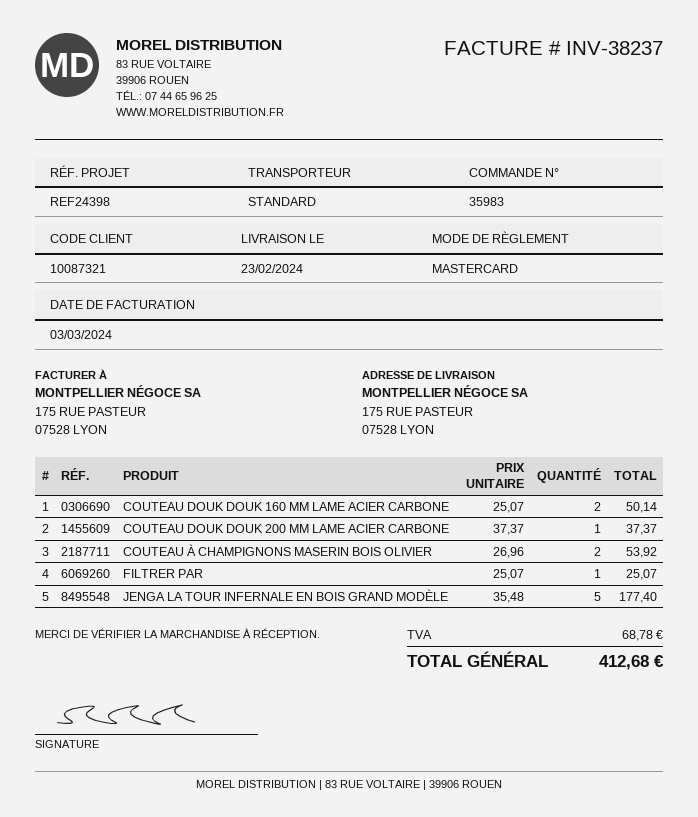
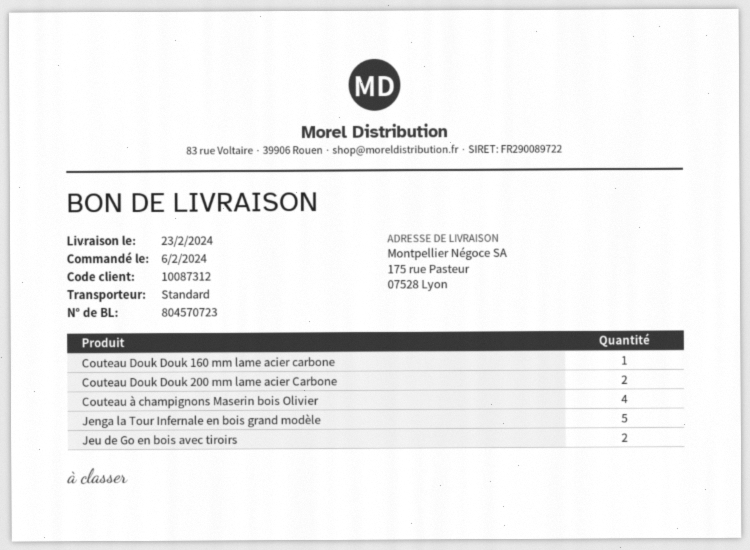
customer number: 10087321 -> 10087312
COUTEAU DOUK DOUK 160 MM LAME ACIER CARBONE: 2 -> 1
COUTEAU DOUK DOUK 200 MM LAME ACIER CARBONE: 1 -> 2
COUTEAU À CHAMPIGNONS MASERIN BOIS OLIVIER: 2 -> 4
FILTRER PAR: 1 -> none
Jeu de Go en bois avec tiroirs: none -> 2

